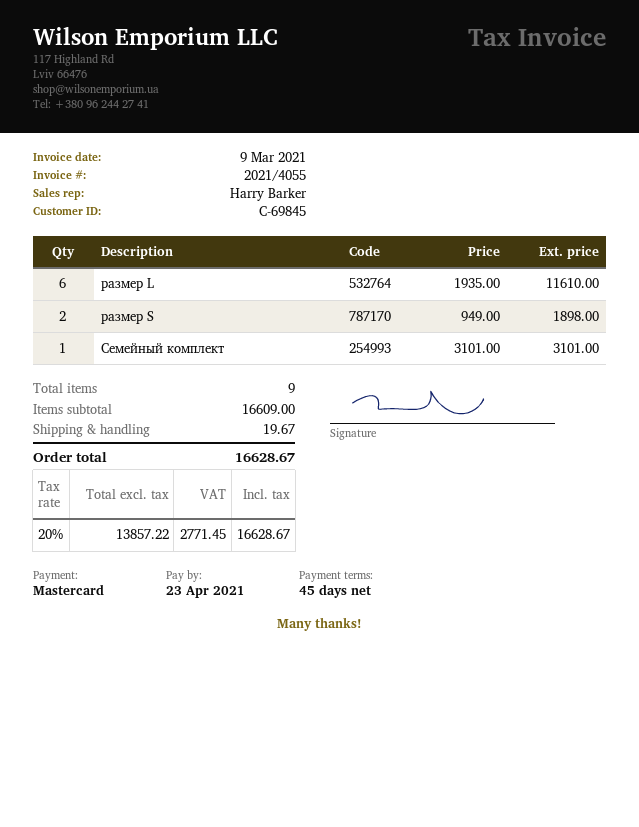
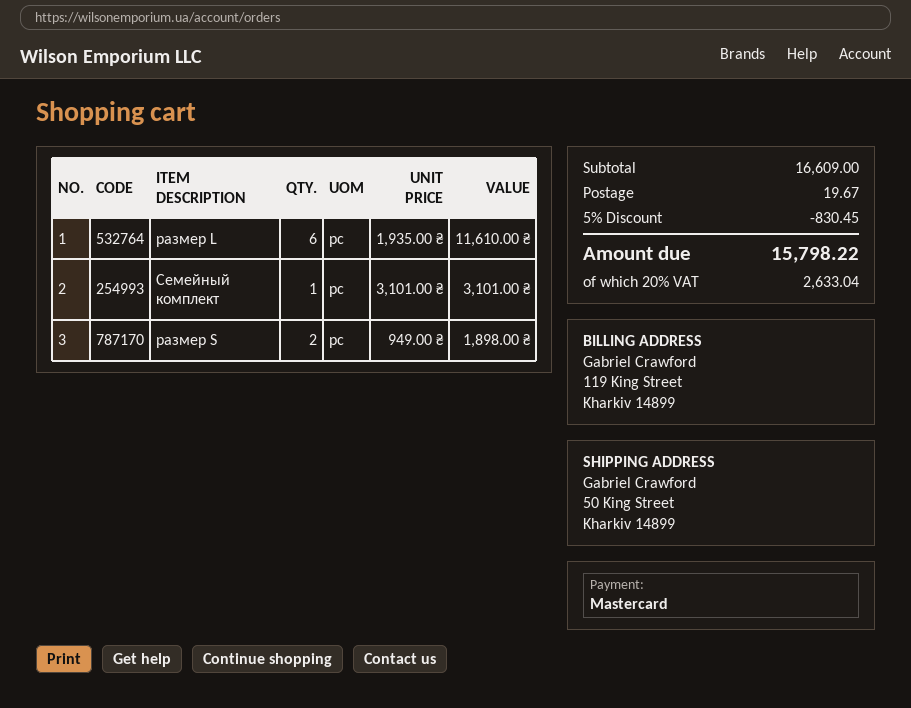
discount: none -> 5% = 830.45
tax: 20% = 2771.45 -> 20% = 2633.04
total: 16628.67 -> 15798.22

